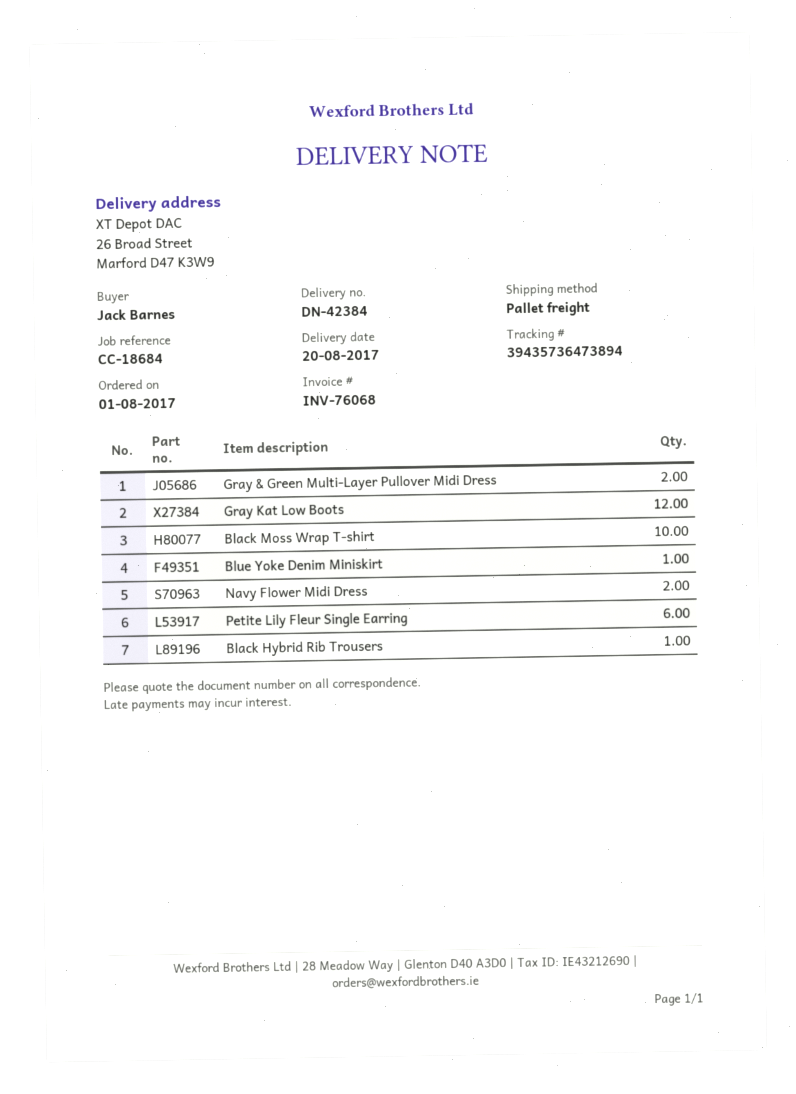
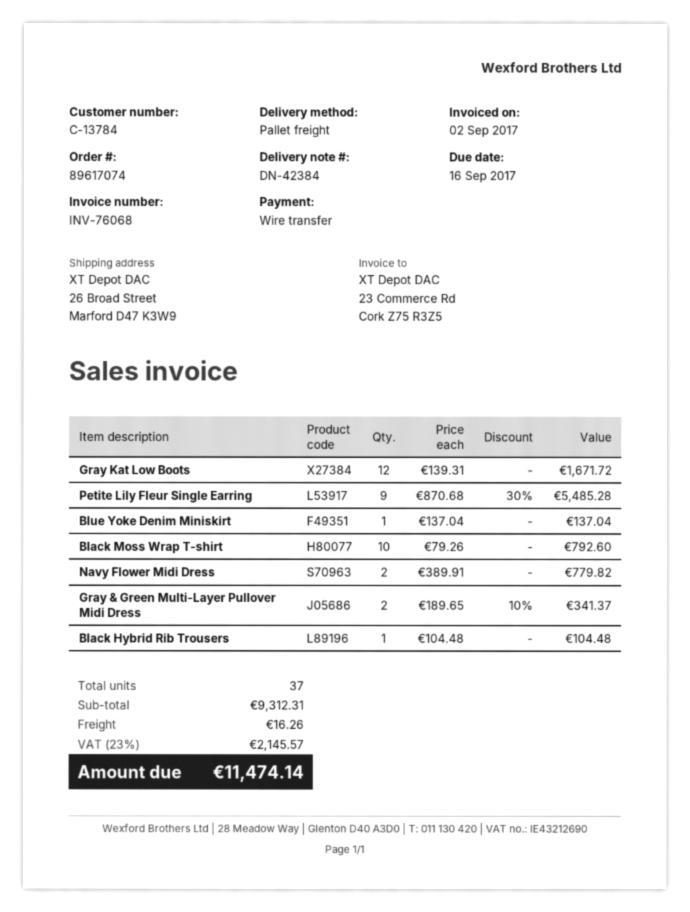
Petite Lily Fleur Single Earring: 6 -> 9

